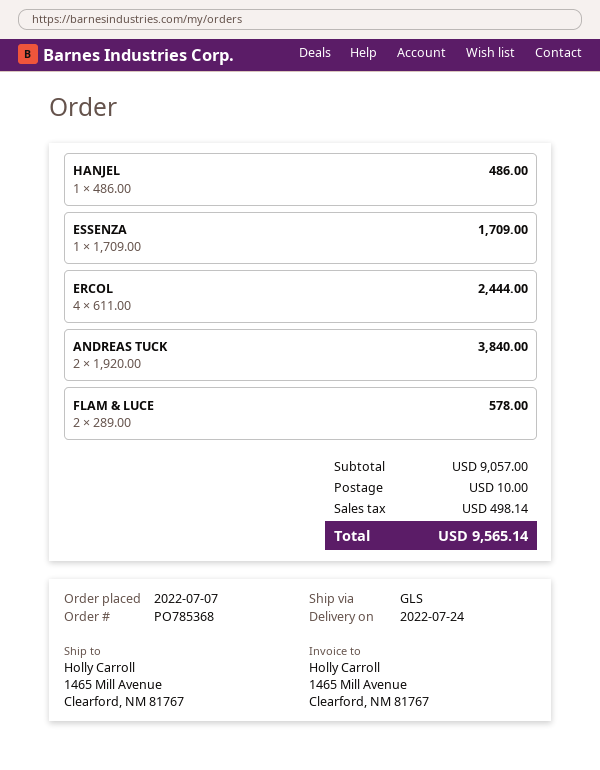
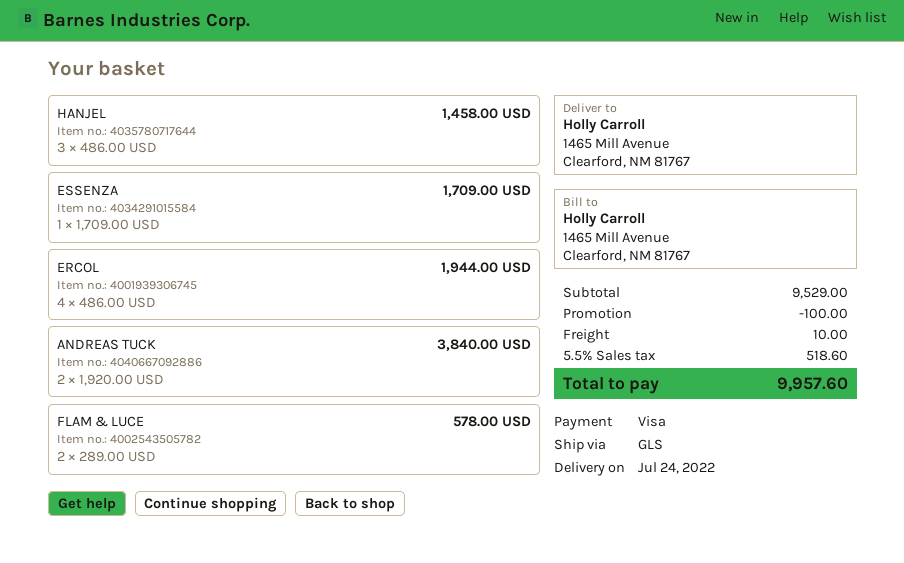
HANJEL: 1 x 486.00 = 486.00 -> 3 x 486.00 = 1458.00
ERCOL: 4 x 611.00 = 2444.00 -> 4 x 486.00 = 1944.00
subtotal: 9057.00 -> 9529.00
discount: none -> 100.00
tax: 498.14 -> 518.60
total: 9565.14 -> 9957.60

